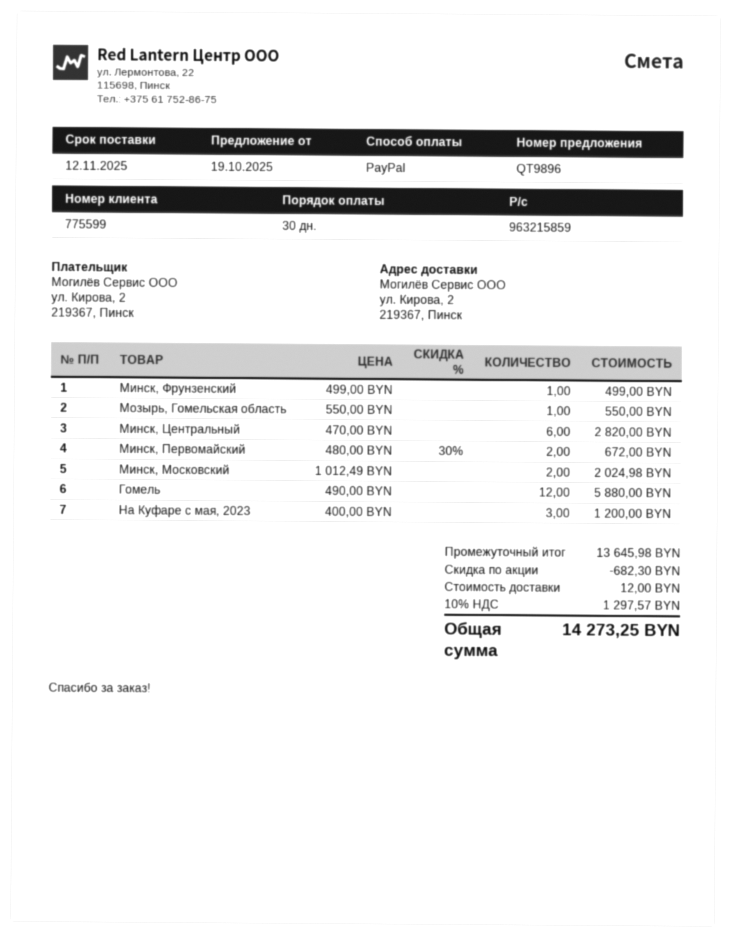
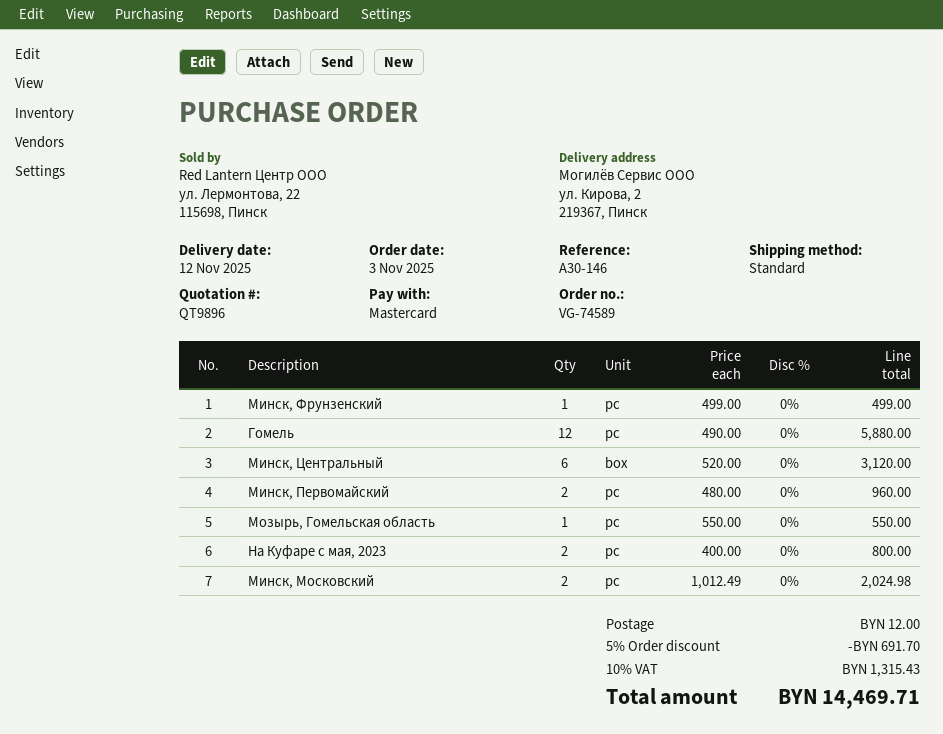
payment method: PayPal -> Mastercard
Минск, Центральный: 6 x 470.00 = 2820.00 -> 6 x 520.00 = 3120.00
Минск, Первомайский: 2 x 480.00 - 30% = 672.00 -> 2 x 480.00 = 960.00
На Куфаре с мая, 2023: 3 x 400.00 = 1200.00 -> 2 x 400.00 = 800.00
discount: 682.30 -> 691.70
tax: 10% = 1297.57 -> 10% = 1315.43
total: 14273.25 -> 14469.71

